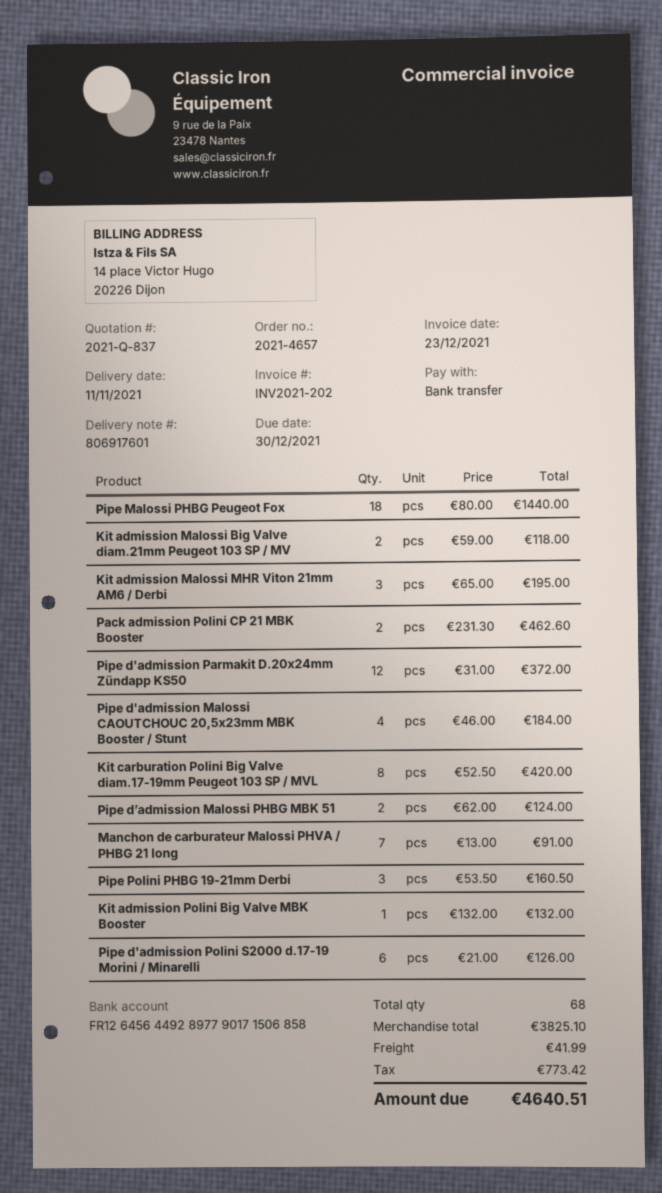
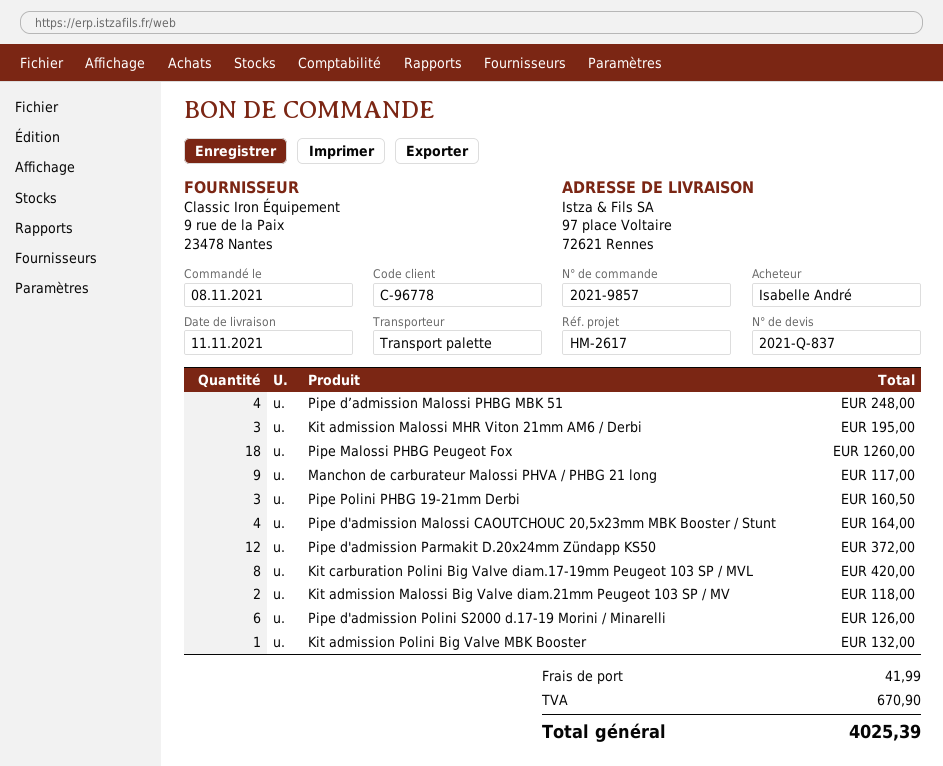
order number: 2021-4657 -> 2021-9857
Pipe Malossi PHBG Peugeot Fox: 18 for 1440.00 -> 18 for 1260.00
Pack admission Polini CP 21 MBK Booster: 2 for 462.60 -> none
Pipe d'admission Malossi CAOUTCHOUC 20,5x23mm MBK Booster / Stunt: 4 for 184.00 -> 4 for 164.00
Pipe d’admission Malossi PHBG MBK 51: 2 for 124.00 -> 4 for 248.00
Manchon de carburateur Malossi PHVA / PHBG 21 long: 7 for 91.00 -> 9 for 117.00
tax: 773.42 -> 670.90
total: 4640.51 -> 4025.39

